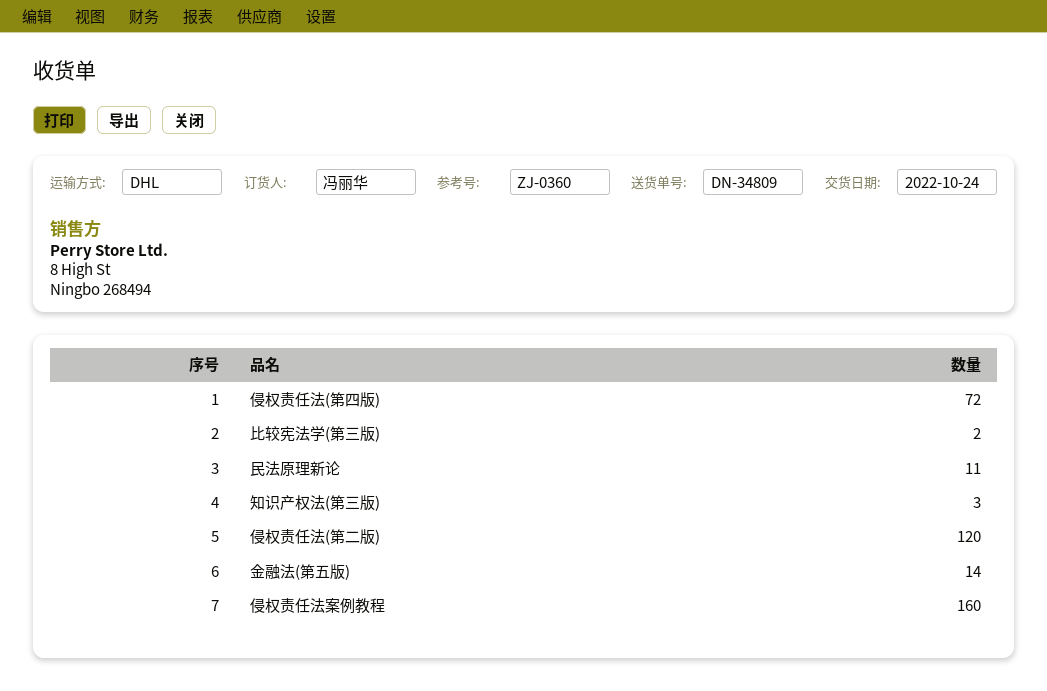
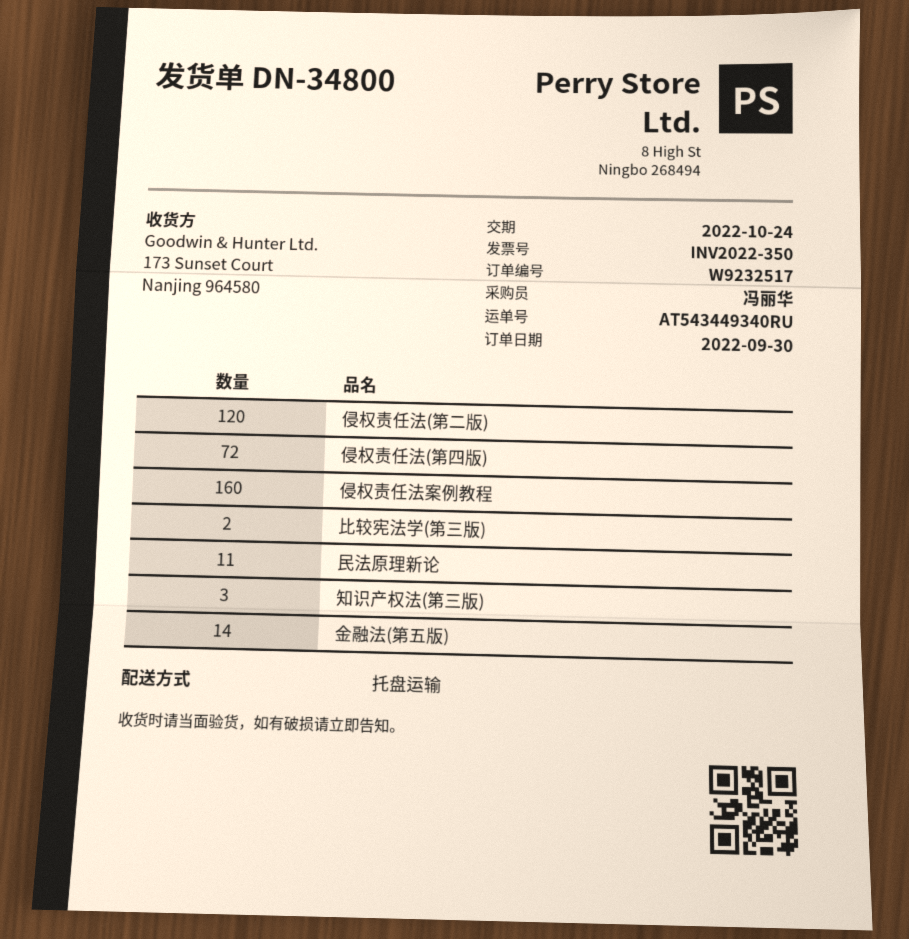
delivery note number: DN-34809 -> DN-34800
shipping method: DHL -> pallet freight

